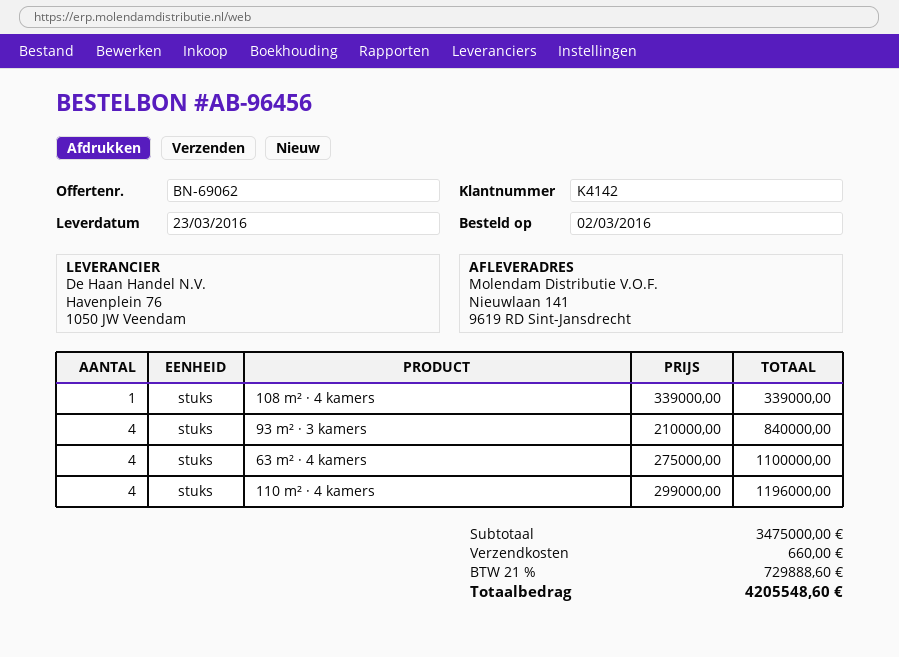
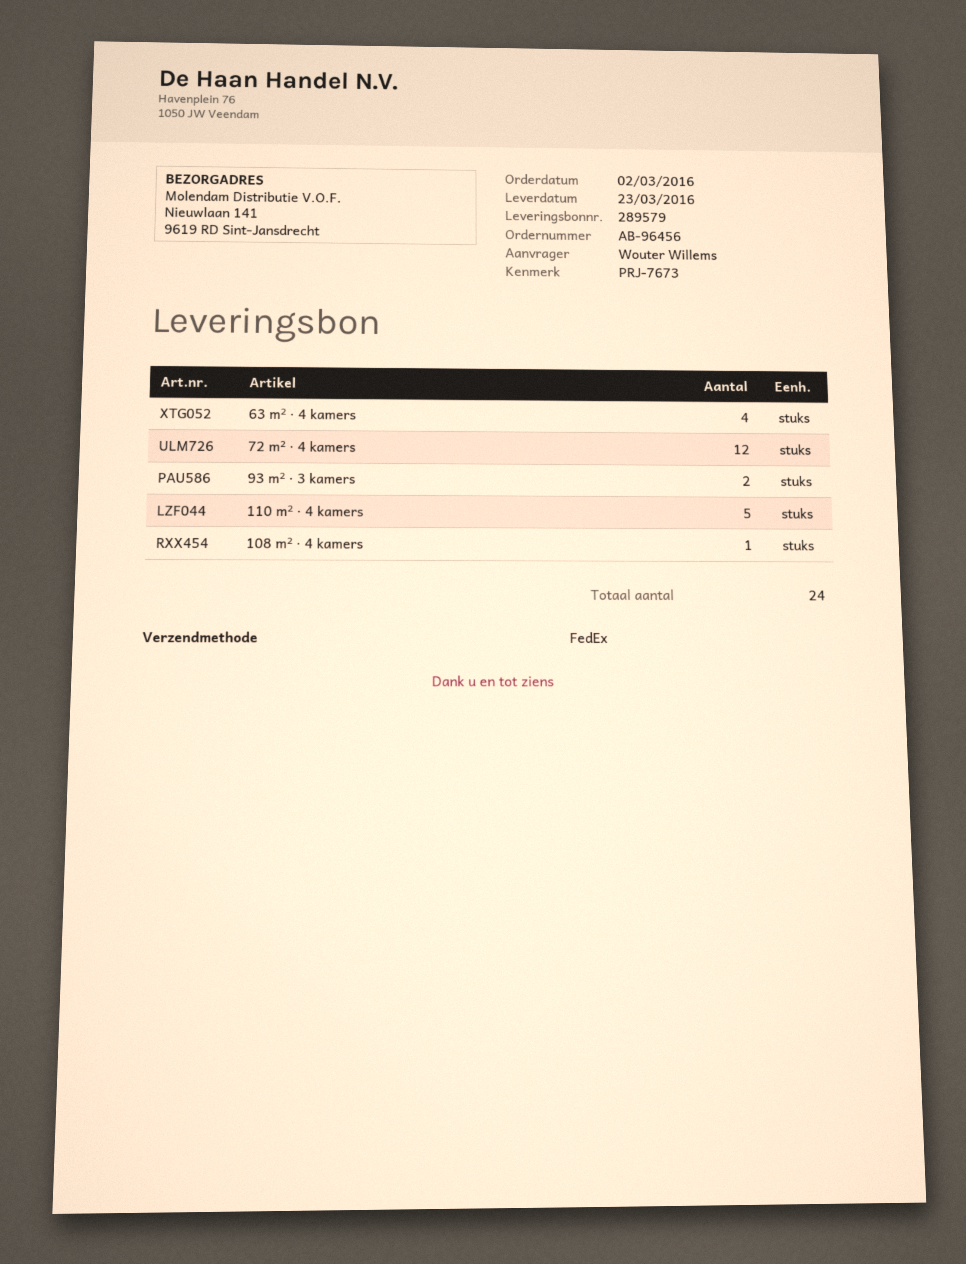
93 m² · 3 kamers: 4 -> 2
110 m² · 4 kamers: 4 -> 5
72 m² · 4 kamers: none -> 12

